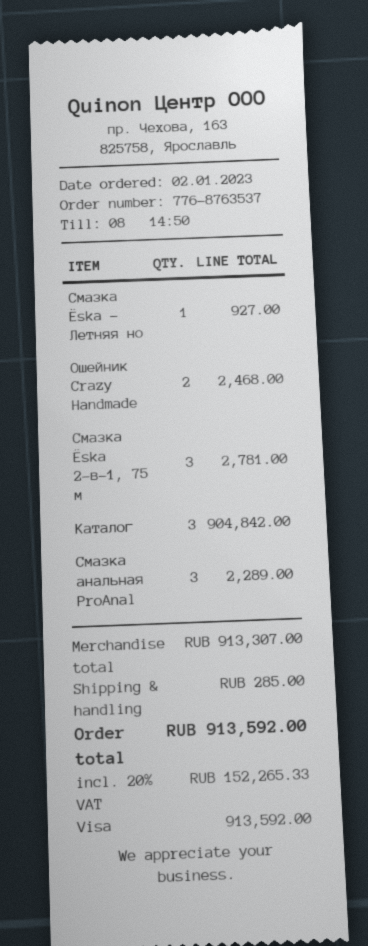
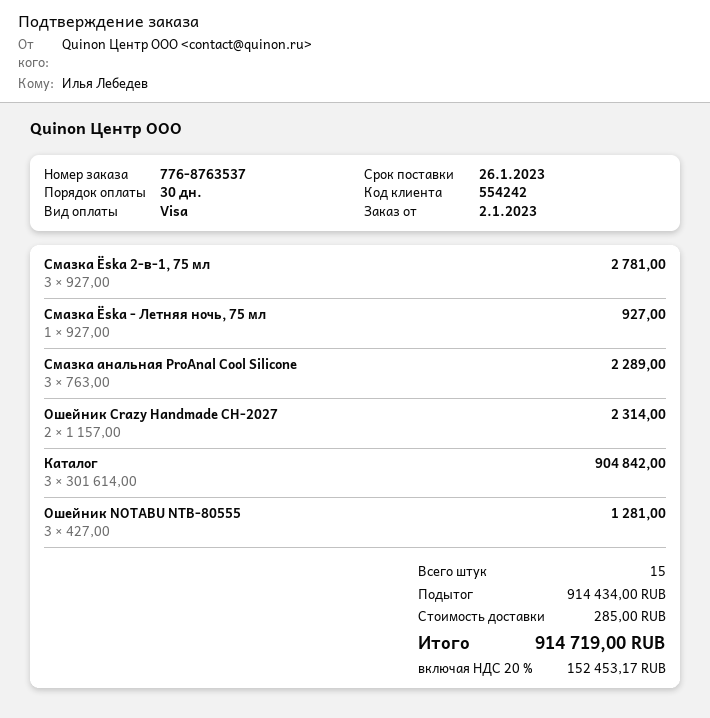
Ошейник Crazy Handmade: 2 for 2468.00 -> 2 for 2314.00
Ошейник NOTABU NTB-80555: none -> 3 for 1281.00
subtotal: 913307.00 -> 914434.00
tax: 20% = 152265.33 -> 20% = 152453.17
total: 913592.00 -> 914719.00

